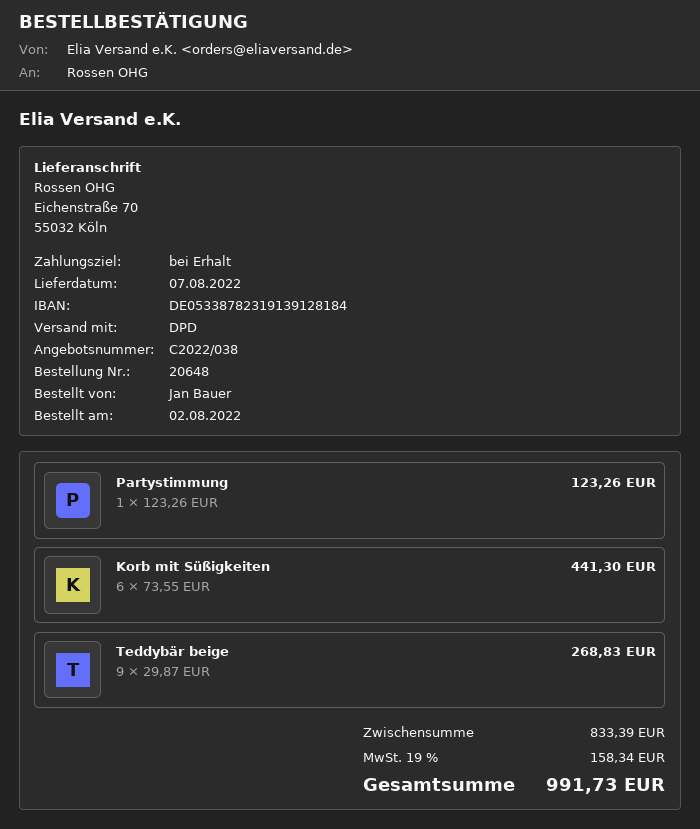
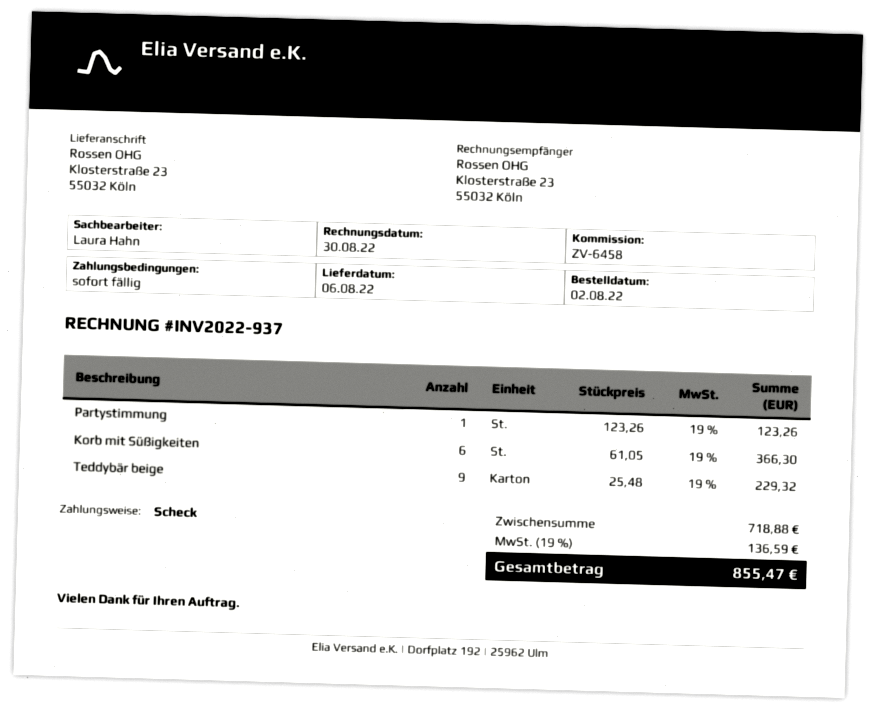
delivery date: 2022-08-07 -> 2022-08-06
ship to: Eichenstraße 70, 55032 Köln -> Klosterstraße 23, 55032 Köln
Korb mit Süßigkeiten: 6 x 73.55 = 441.30 -> 6 x 61.05 = 366.30
Teddybär beige: 9 x 29.87 = 268.83 -> 9 x 25.48 = 229.32
subtotal: 833.39 -> 718.88
tax: 19% = 158.34 -> 19% = 136.59
total: 991.73 -> 855.47

